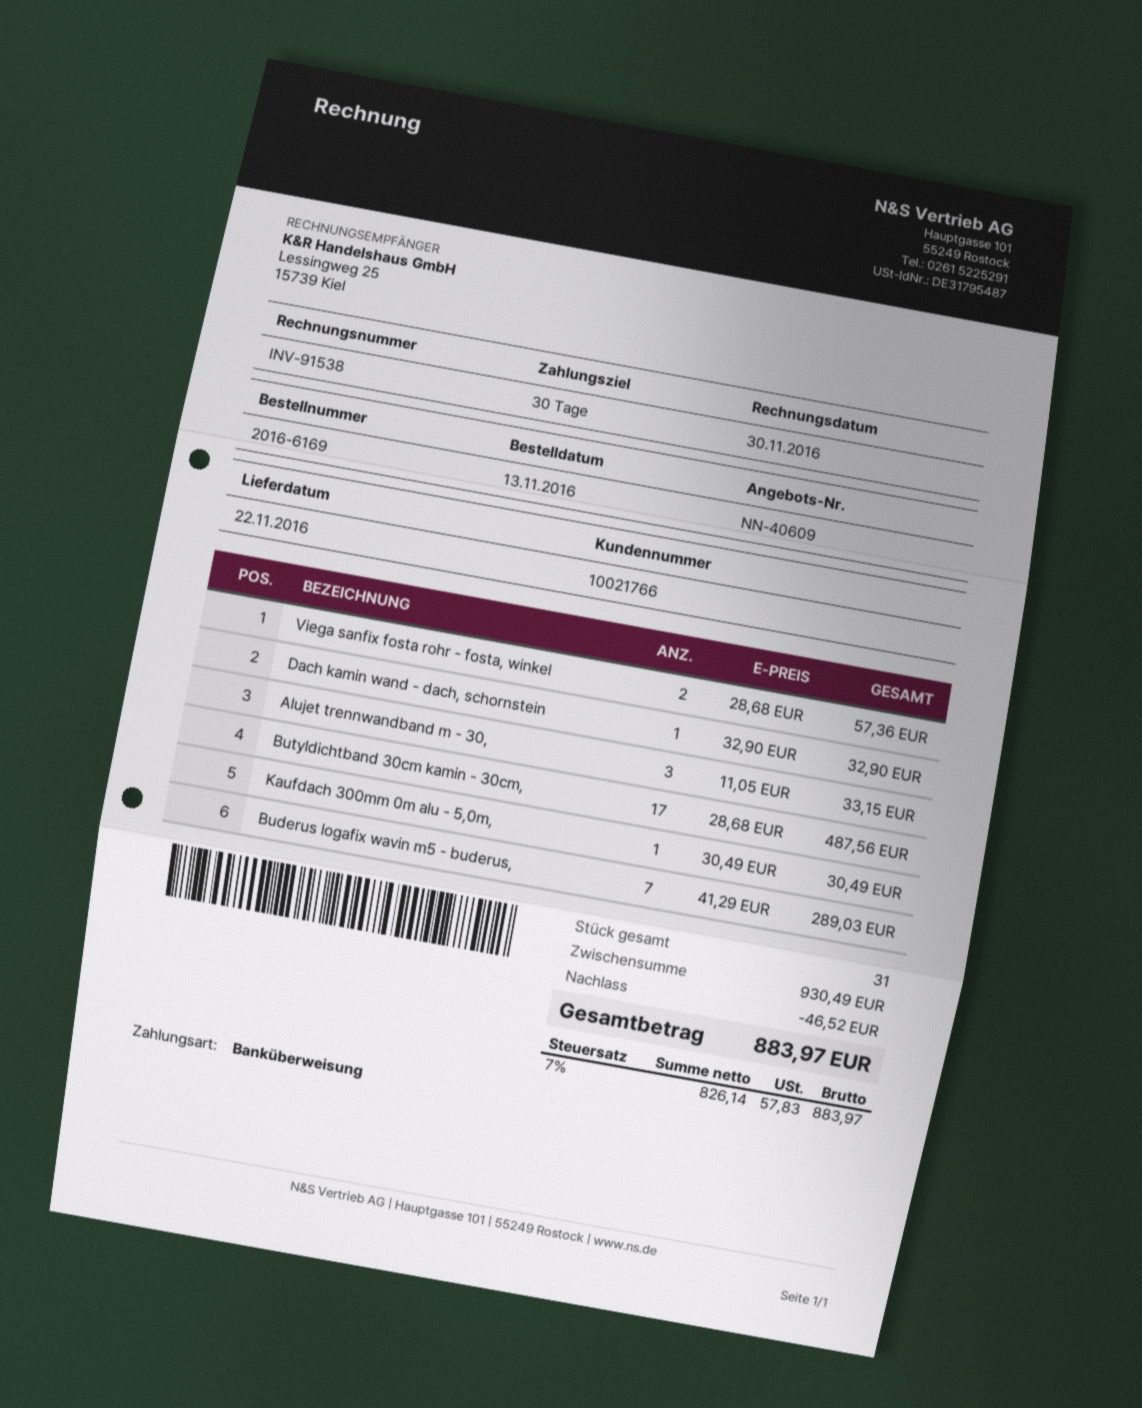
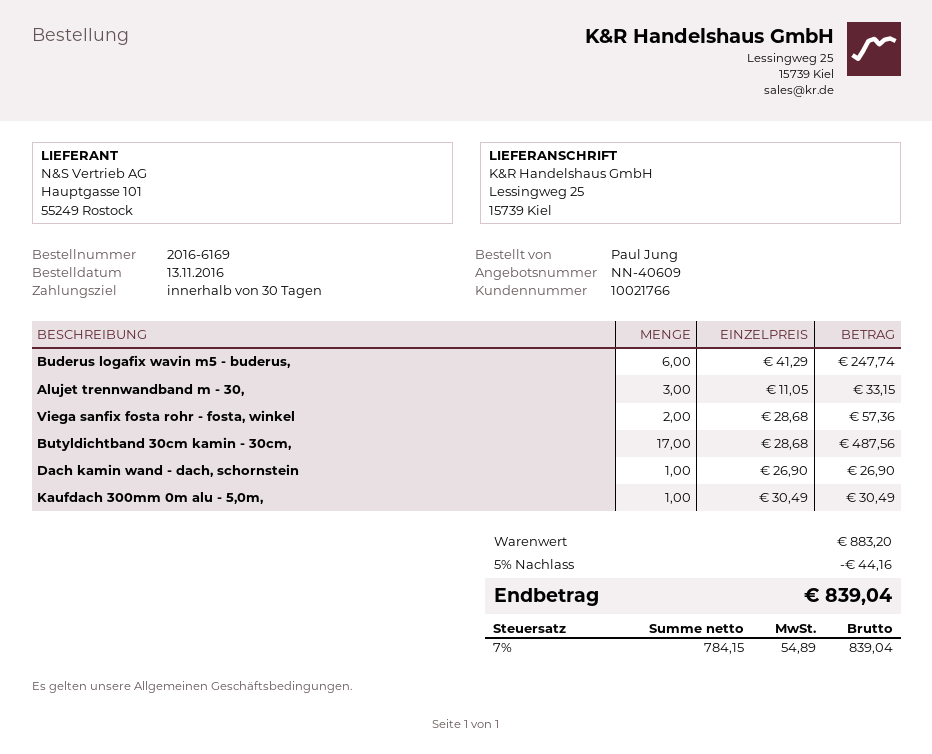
Dach kamin wand - dach, schornstein: 1 x 32.90 = 32.90 -> 1 x 26.90 = 26.90
Buderus logafix wavin m5 - buderus,: 7 x 41.29 = 289.03 -> 6 x 41.29 = 247.74
subtotal: 930.49 -> 883.20
discount: 46.52 -> 44.16
net: 826.14 -> 784.15
tax: 7% = 57.83 -> 7% = 54.89
total: 883.97 -> 839.04

